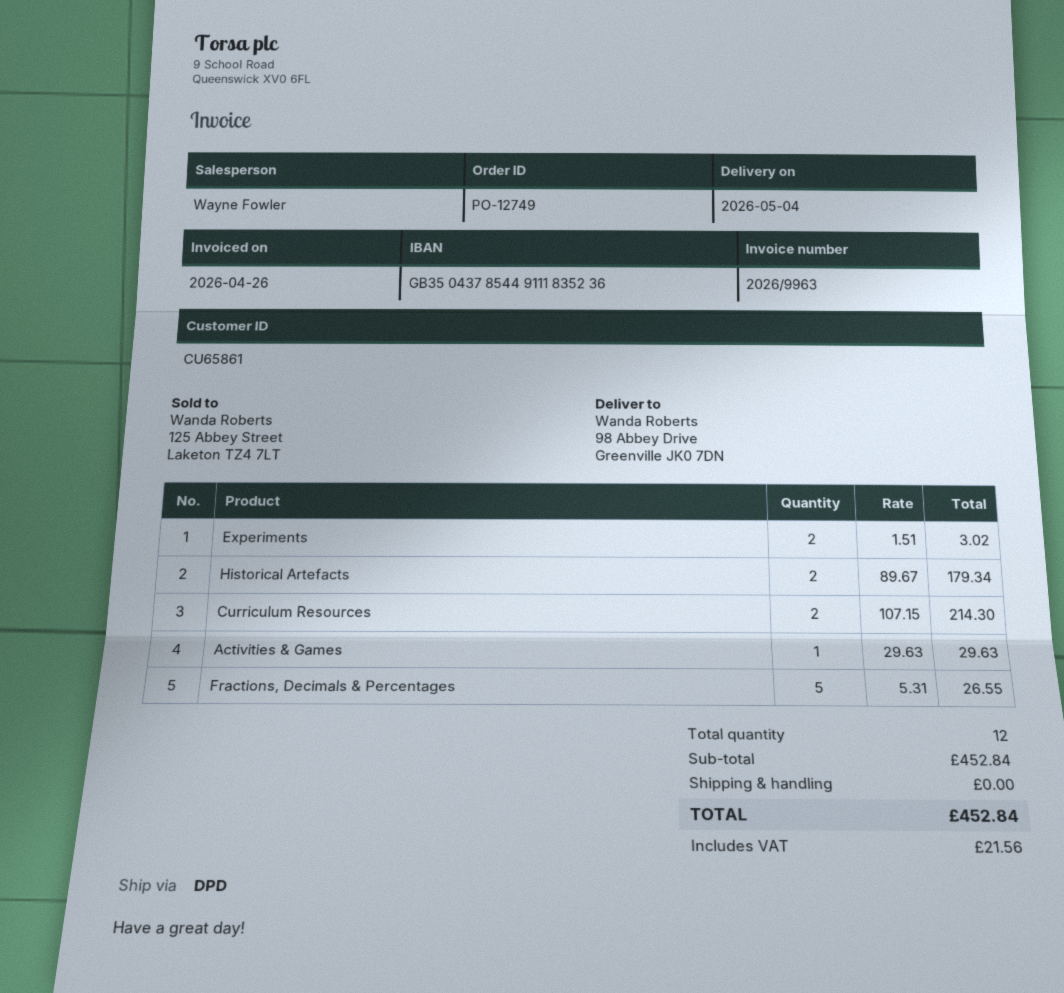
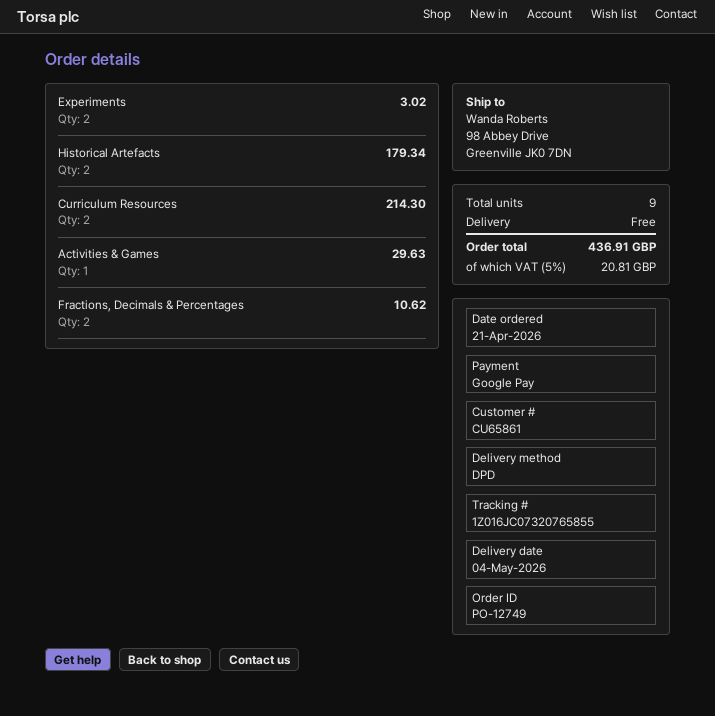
Fractions, Decimals & Percentages: 5 for 26.55 -> 2 for 10.62
total quantity: 12 -> 9
tax: 21.56 -> 20.81
total: 452.84 -> 436.91

